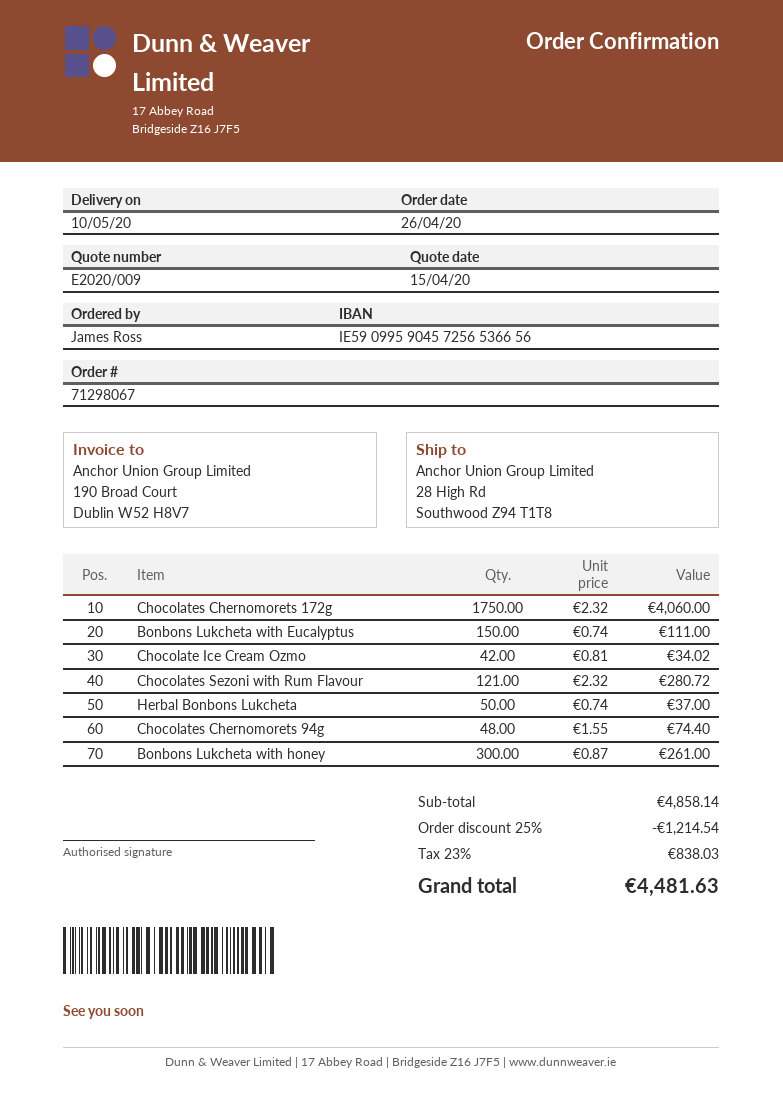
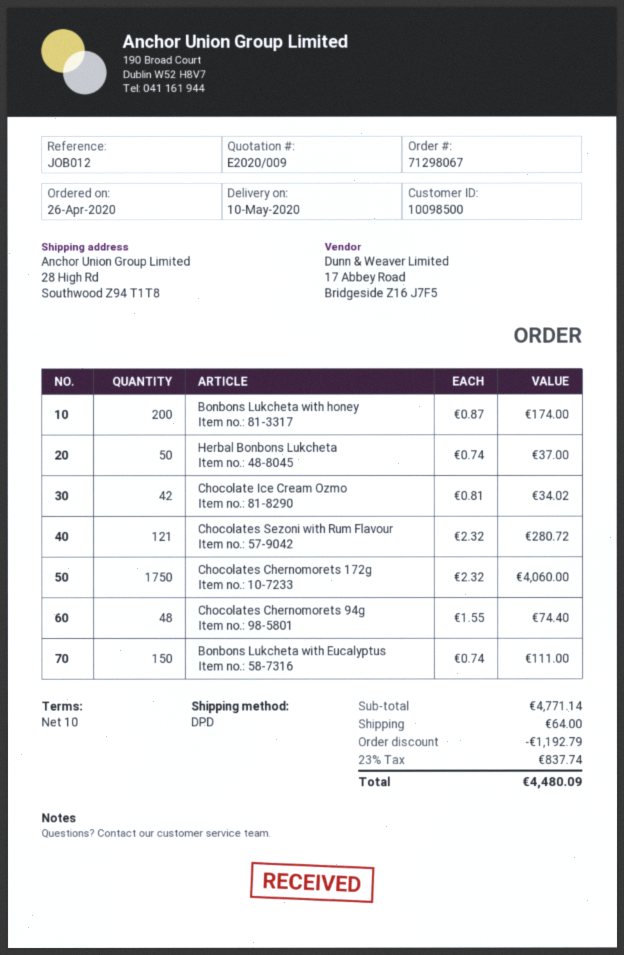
Bonbons Lukcheta with honey: 300 x 0.87 = 261.00 -> 200 x 0.87 = 174.00
subtotal: 4858.14 -> 4771.14
discount: 1214.54 -> 1192.79
shipping: none -> 64.00
tax: 23% = 838.03 -> 23% = 837.74
total: 4481.63 -> 4480.09

